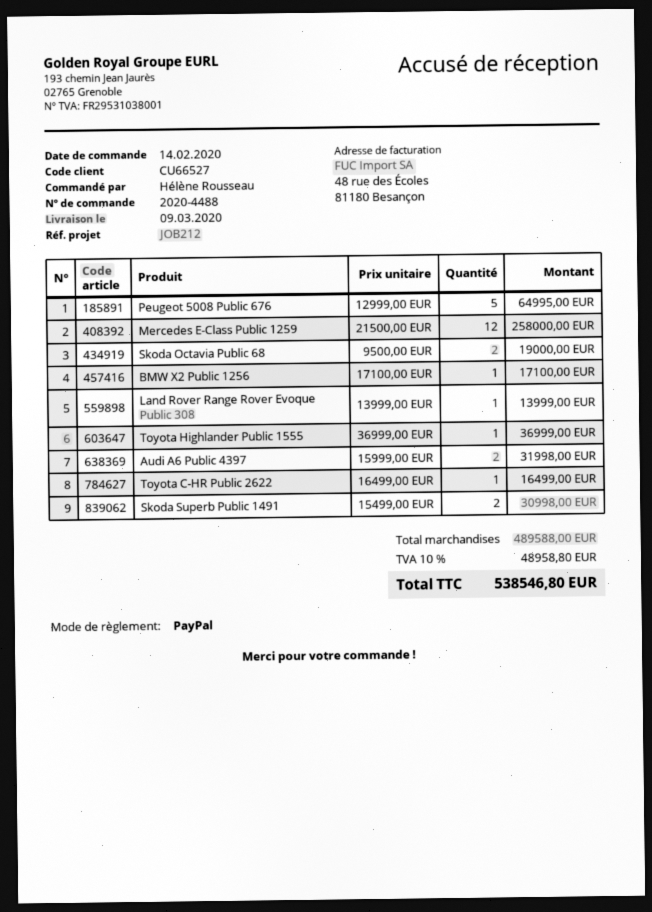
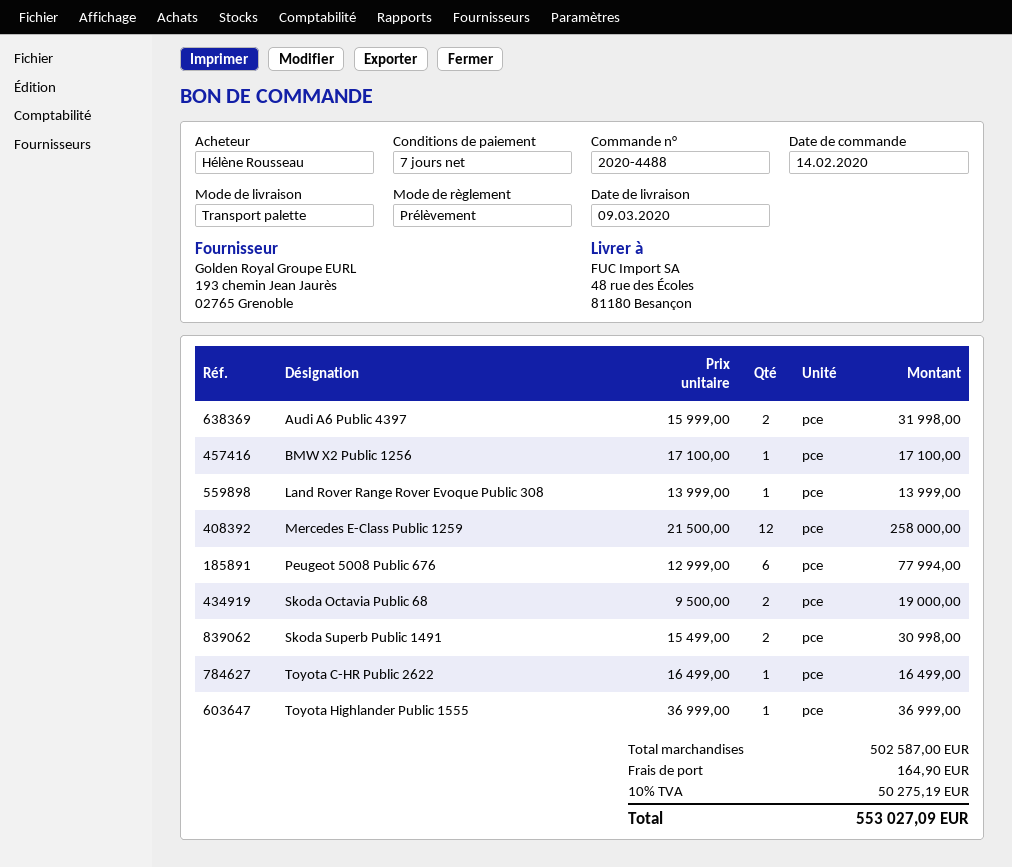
payment method: PayPal -> direct debit
Peugeot 5008 Public 676: 5 x 12999.00 = 64995.00 -> 6 x 12999.00 = 77994.00
subtotal: 489588.00 -> 502587.00
shipping: none -> 164.90
tax: 10% = 48958.80 -> 10% = 50275.19
total: 538546.80 -> 553027.09

